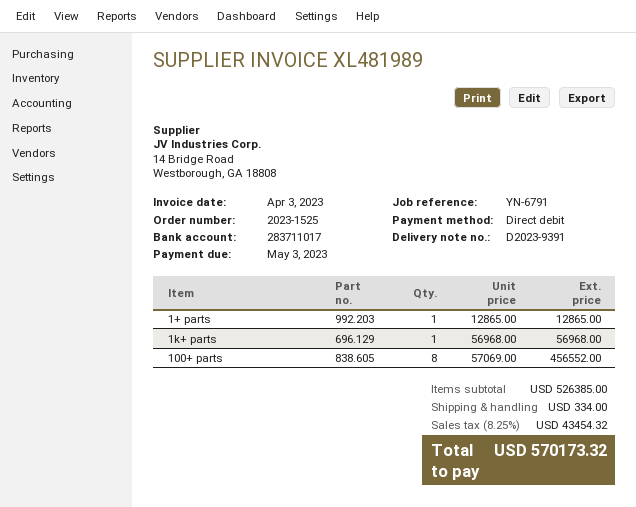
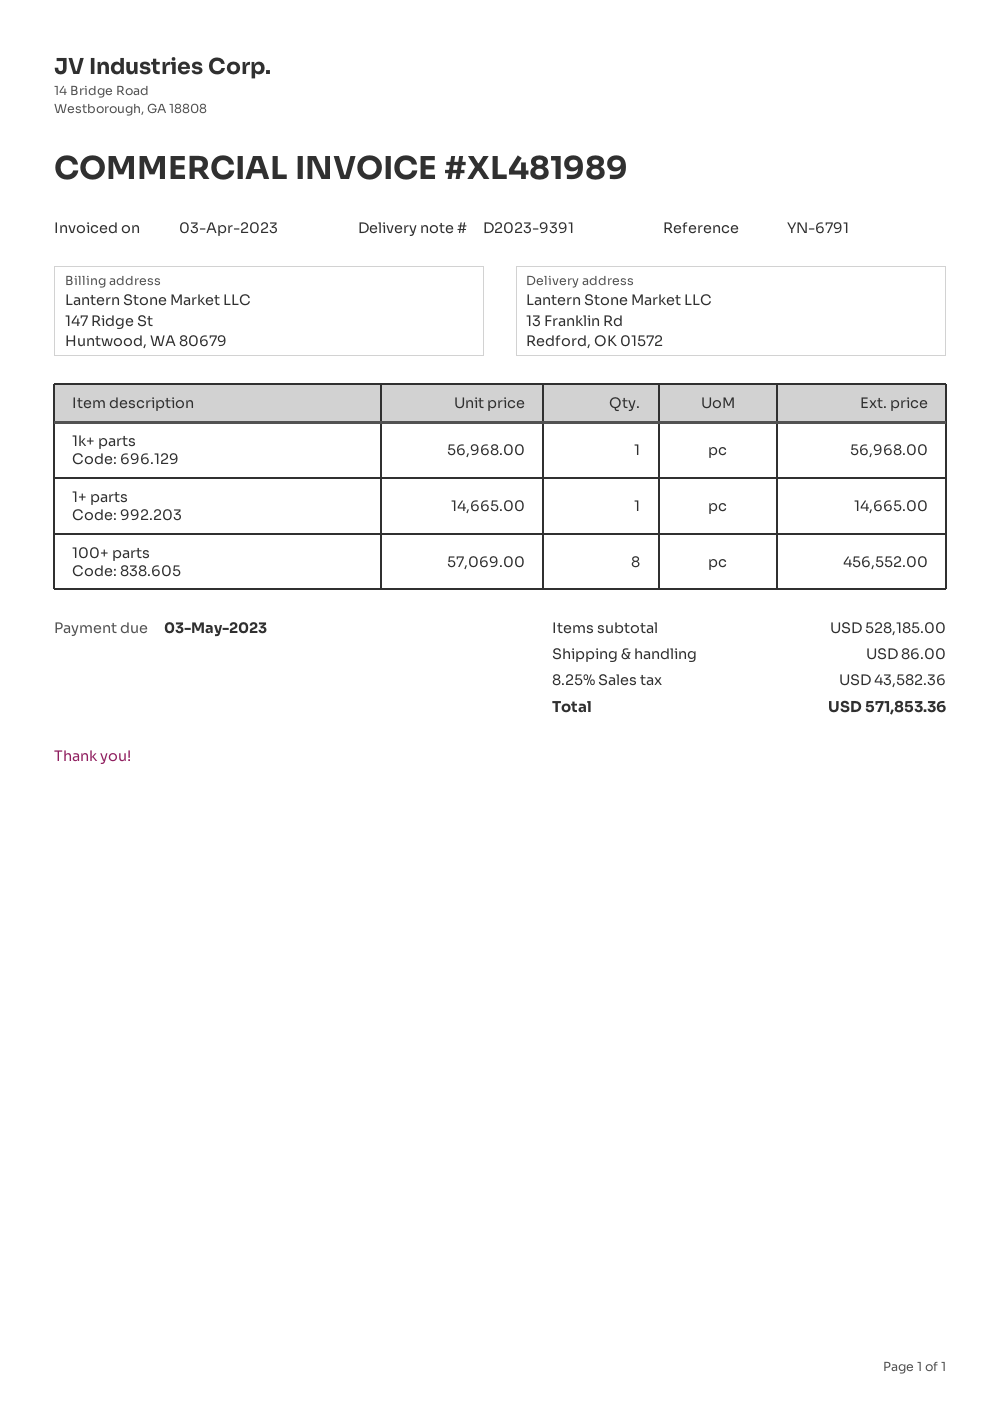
1+ parts: 1 x 12865.00 = 12865.00 -> 1 x 14665.00 = 14665.00
subtotal: 526385.00 -> 528185.00
shipping: 334.00 -> 86.00
tax: 8.25% = 43454.32 -> 8.25% = 43582.36
total: 570173.32 -> 571853.36

